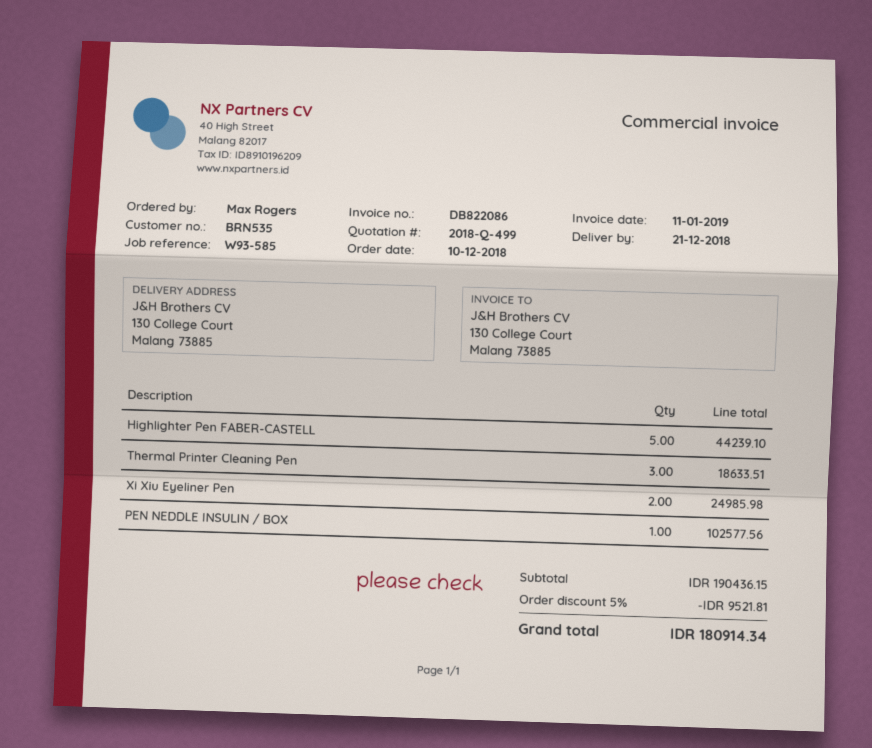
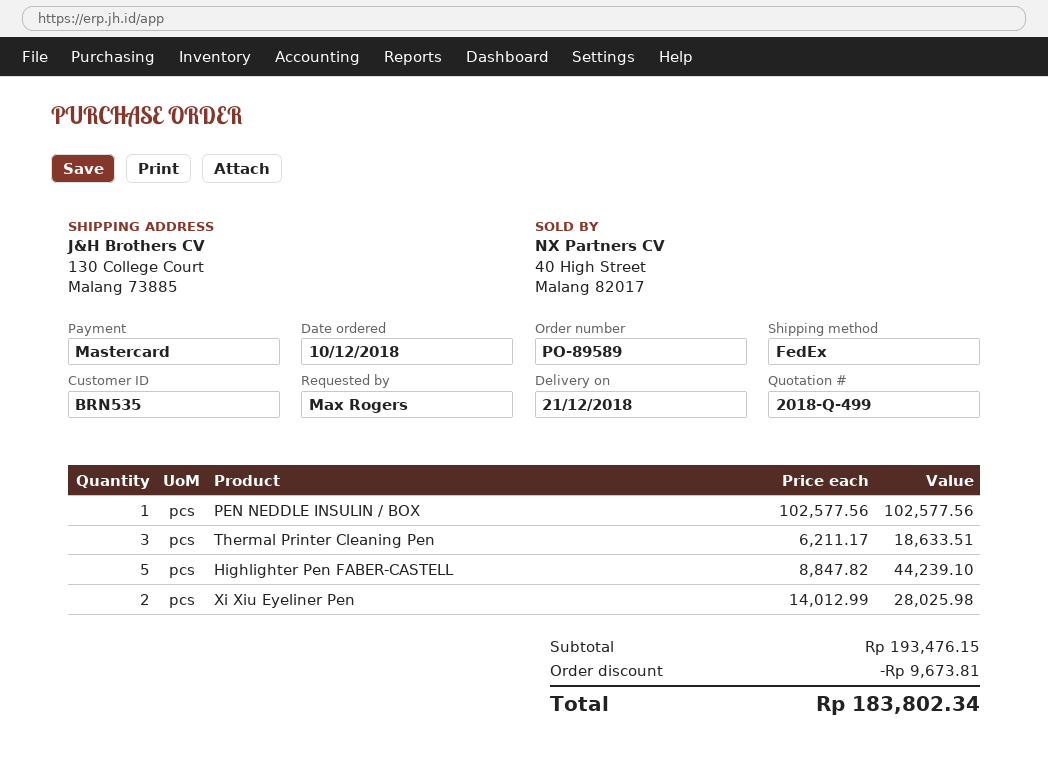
Xi Xiu Eyeliner Pen: 2 for 24985.98 -> 2 for 28025.98
subtotal: 190436.15 -> 193476.15
discount: 9521.81 -> 9673.81
total: 180914.34 -> 183802.34

